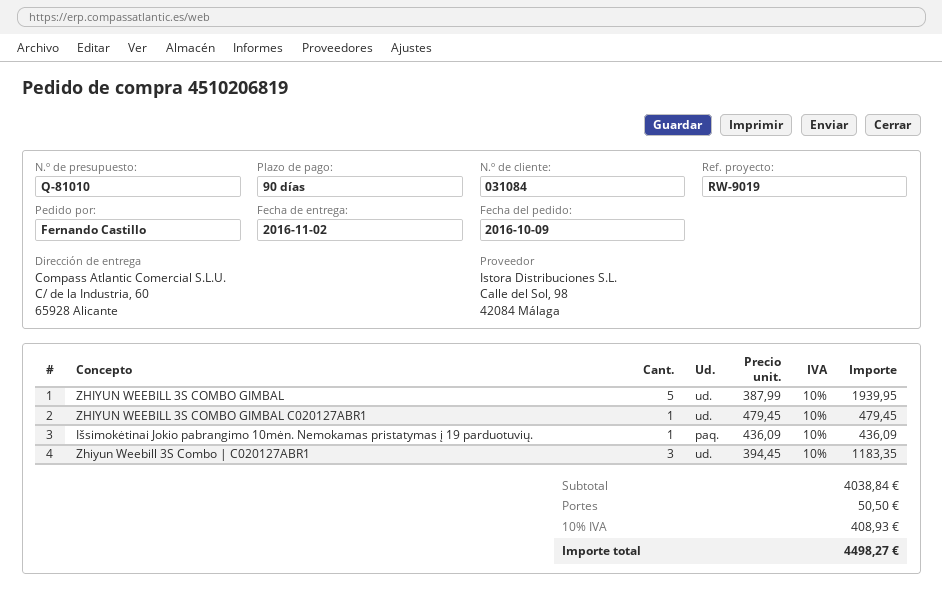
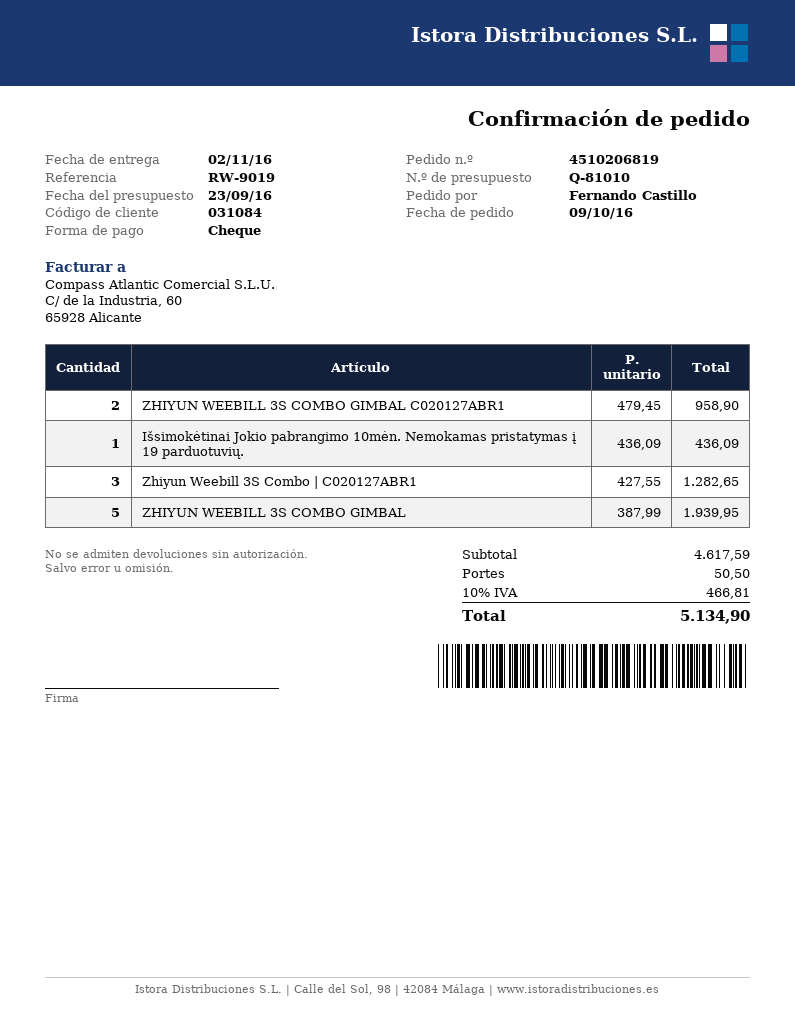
ZHIYUN WEEBILL 3S COMBO GIMBAL C020127ABR1: 1 x 479.45 = 479.45 -> 2 x 479.45 = 958.90
Zhiyun Weebill 3S Combo | C020127ABR1: 3 x 394.45 = 1183.35 -> 3 x 427.55 = 1282.65
subtotal: 4038.84 -> 4617.59
tax: 10% = 408.93 -> 10% = 466.81
total: 4498.27 -> 5134.90

